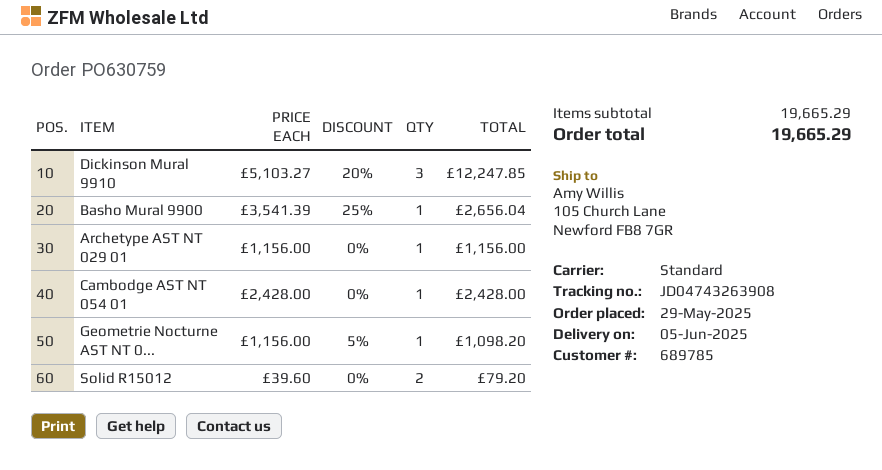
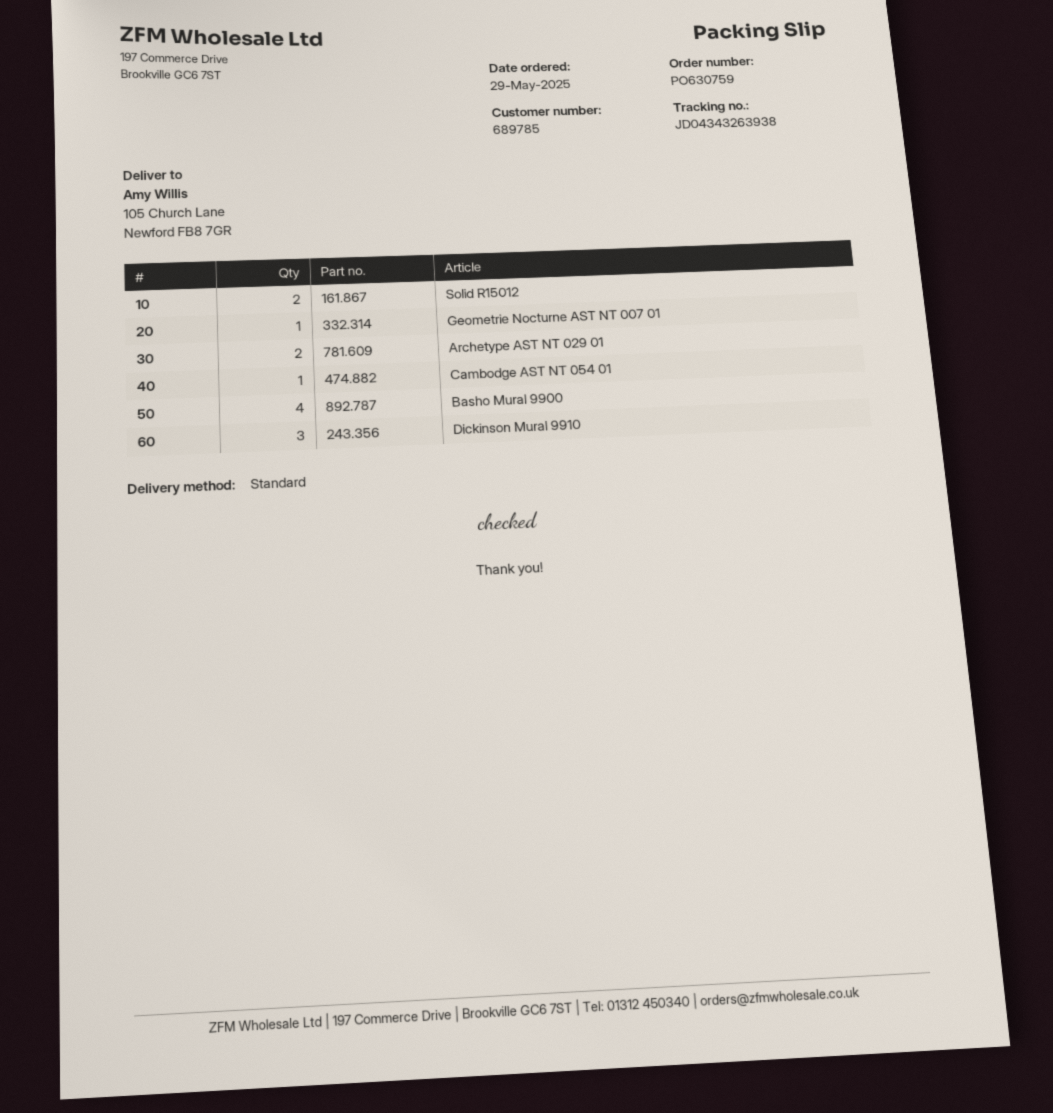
tracking number: JD04743263908 -> JD04343263938
Basho Mural 9900: 1 -> 4
Archetype AST NT 029 01: 1 -> 2

